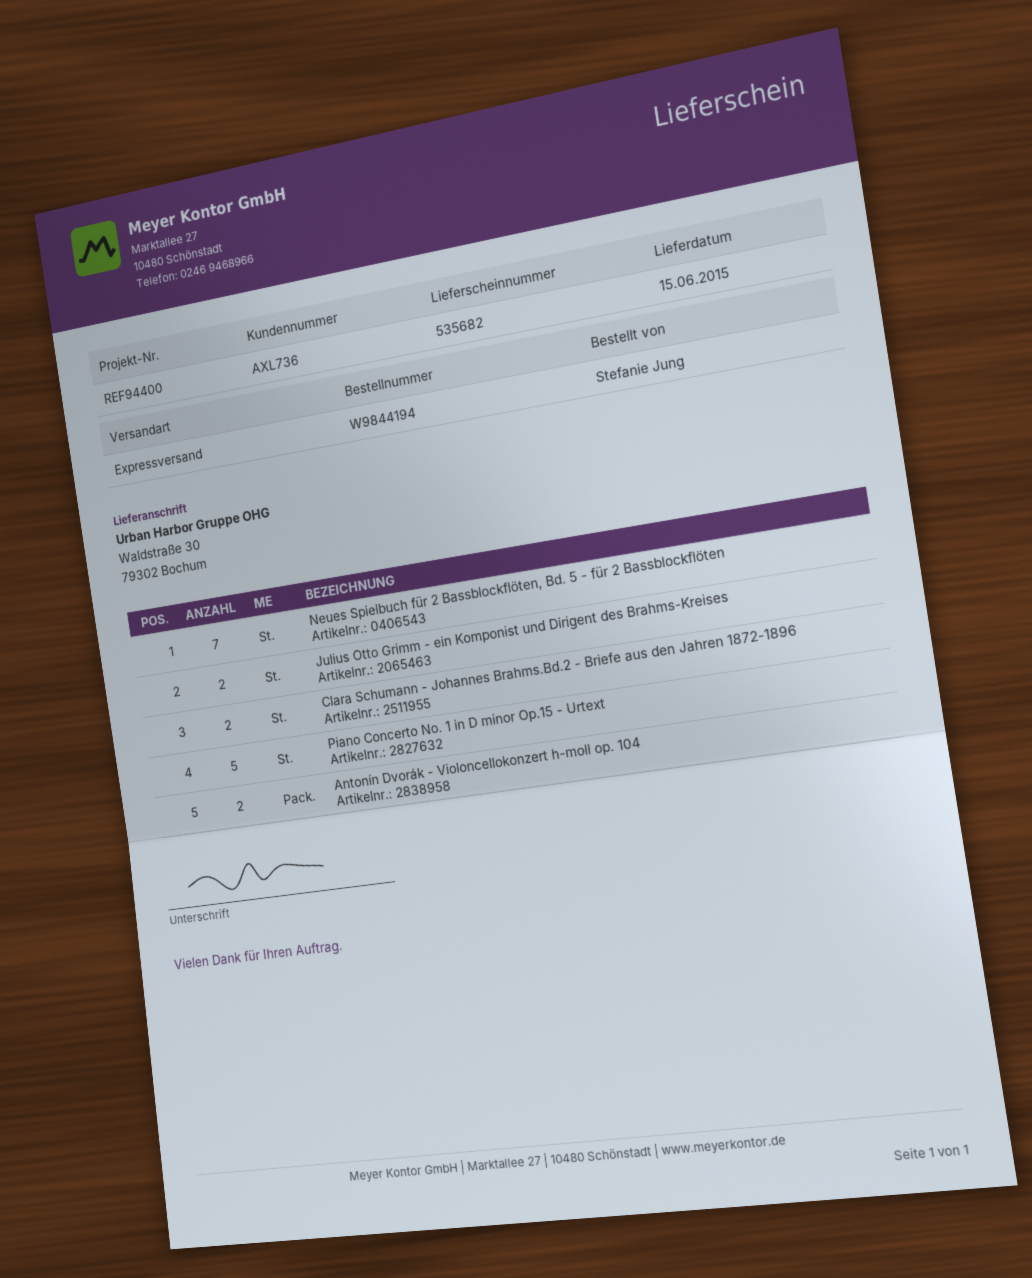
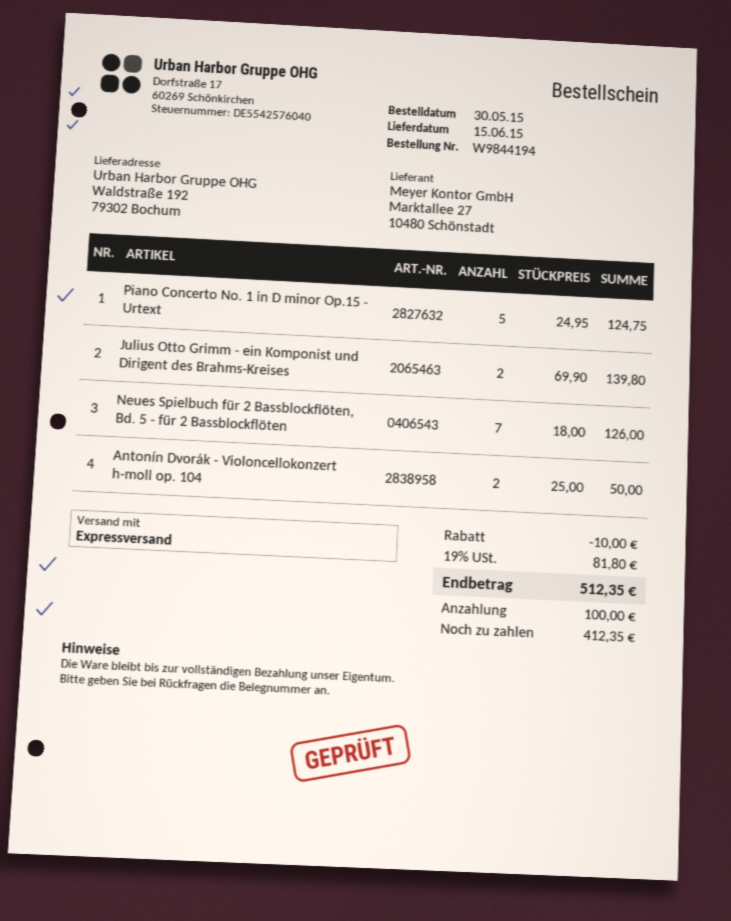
ship to: Waldstraße 30, 79302 Bochum -> Waldstraße 192, 79302 Bochum
Clara Schumann - Johannes Brahms.Bd.2 - Briefe aus den Jahren 1872-1896: 2 -> none

